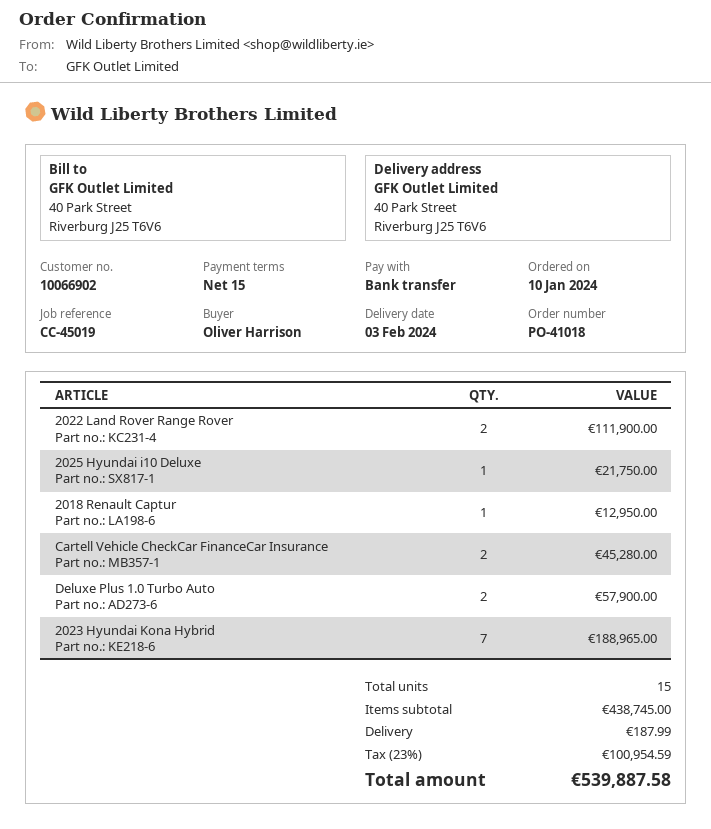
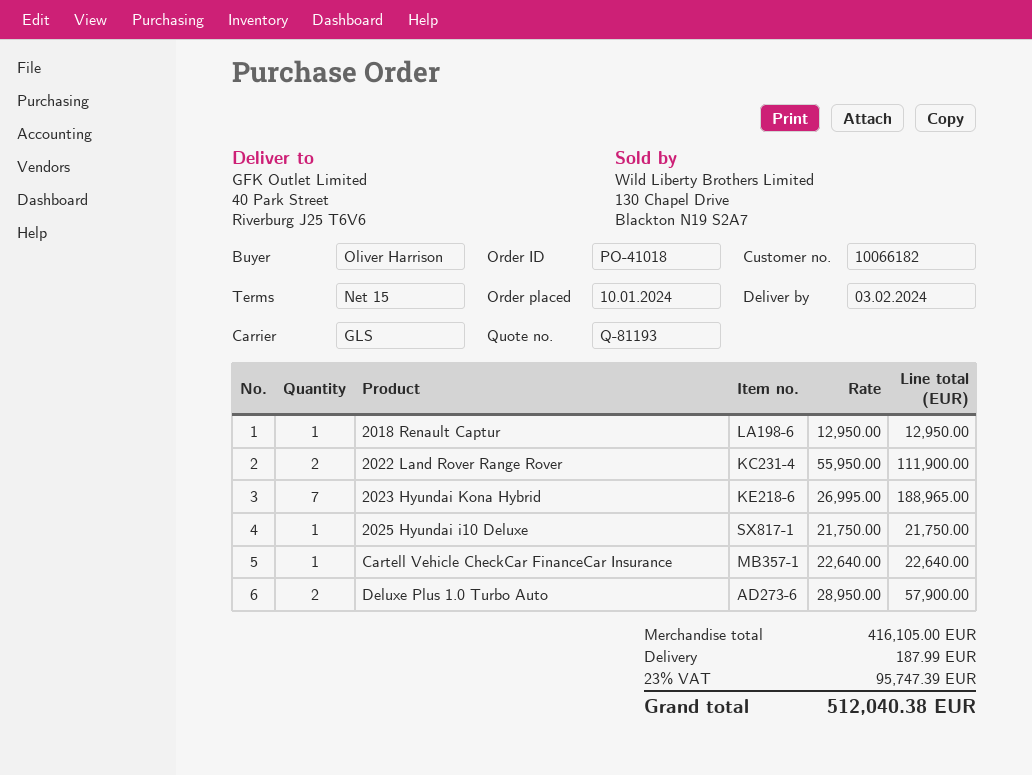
customer number: 10066902 -> 10066182
Cartell Vehicle CheckCar FinanceCar Insurance: 2 for 45280.00 -> 1 for 22640.00
subtotal: 438745.00 -> 416105.00
tax: 23% = 100954.59 -> 23% = 95747.39
total: 539887.58 -> 512040.38

